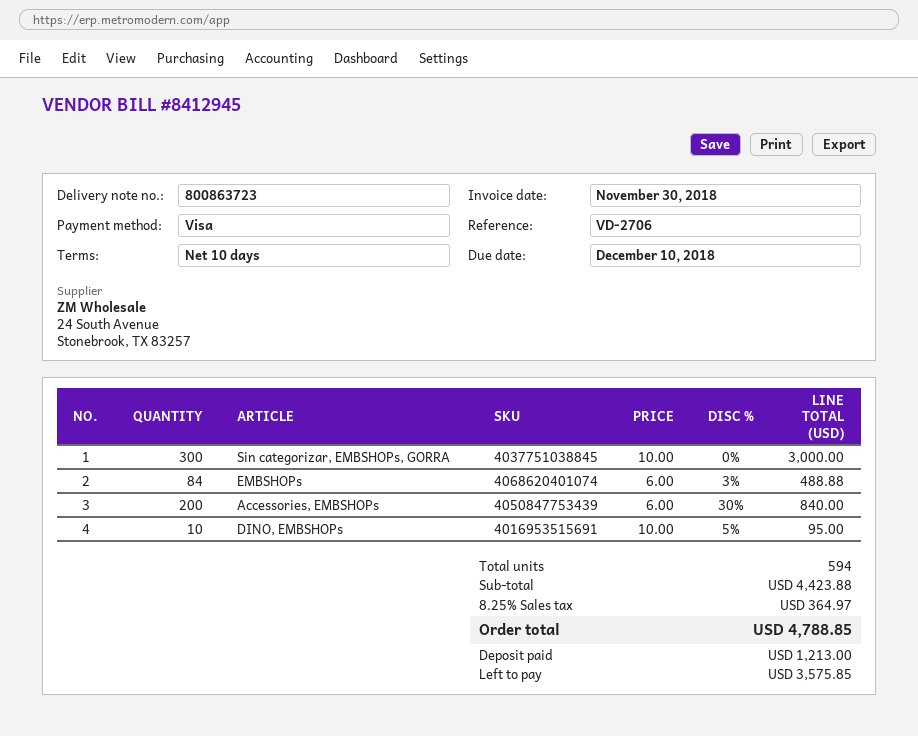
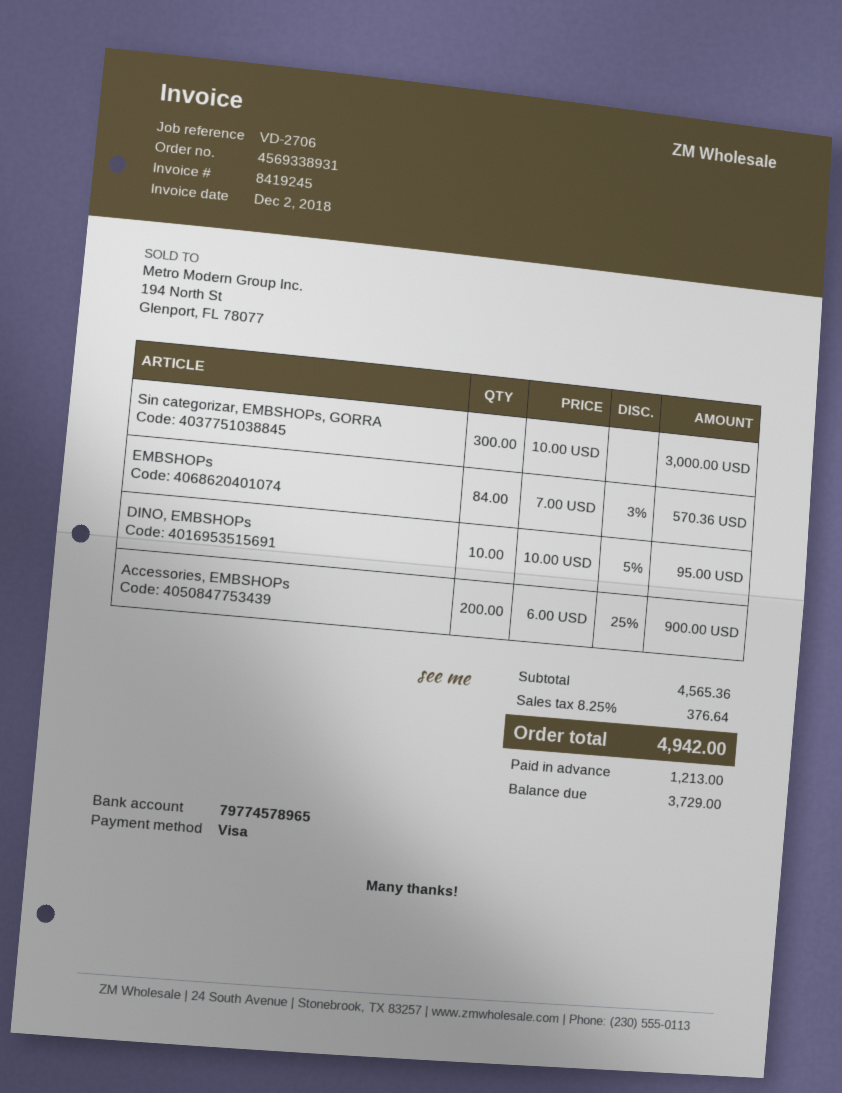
invoice number: 8412945 -> 8419245
invoice date: 2018-11-30 -> 2018-12-02
EMBSHOPs: 84 x 6.00 - 3% = 488.88 -> 84 x 7.00 - 3% = 570.36
Accessories, EMBSHOPs: 200 x 6.00 - 30% = 840.00 -> 200 x 6.00 - 25% = 900.00
subtotal: 4423.88 -> 4565.36
tax: 8.25% = 364.97 -> 8.25% = 376.64
total: 4788.85 -> 4942.00
balance: 3575.85 -> 3729.00

